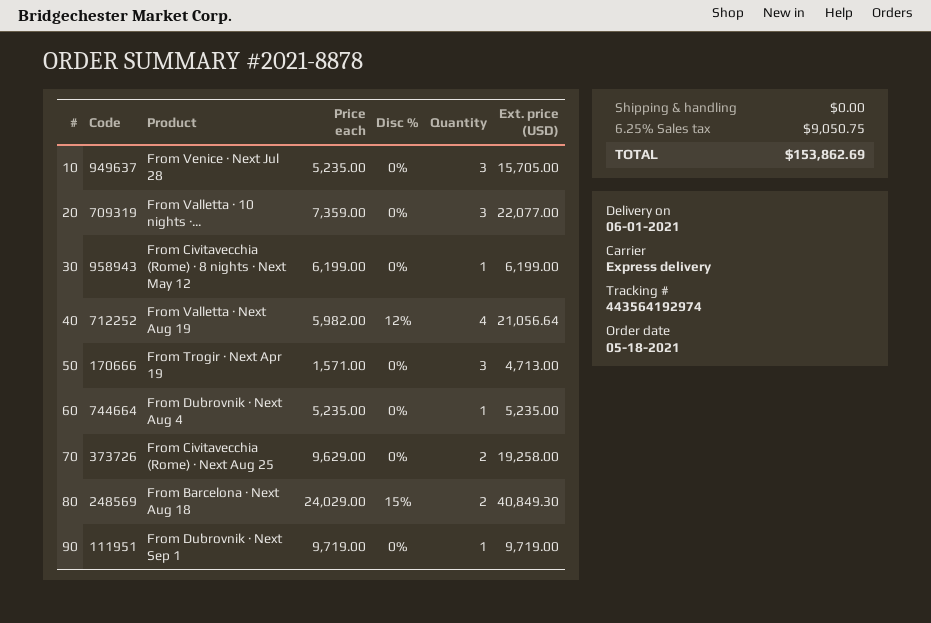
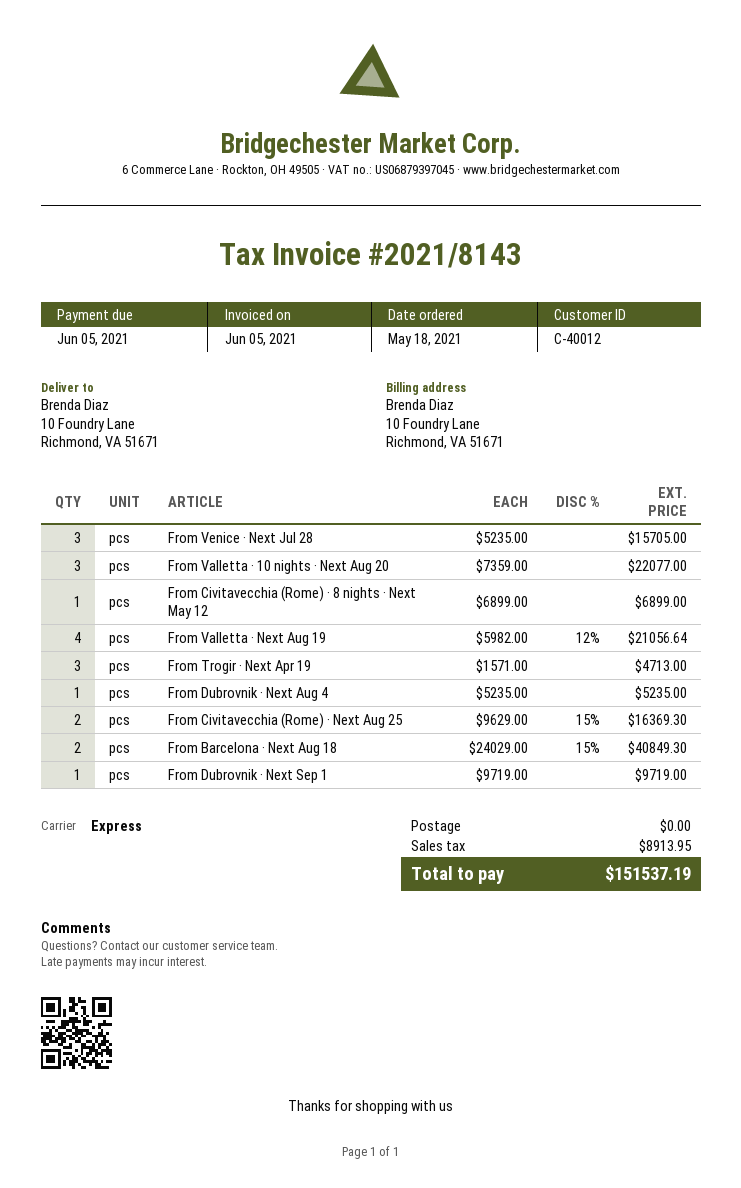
From Civitavecchia (Rome) · 8 nights · Next May 12: 1 x 6199.00 = 6199.00 -> 1 x 6899.00 = 6899.00
From Civitavecchia (Rome) · Next Aug 25: 2 x 9629.00 = 19258.00 -> 2 x 9629.00 - 15% = 16369.30
tax: 9050.75 -> 8913.95
total: 153862.69 -> 151537.19

